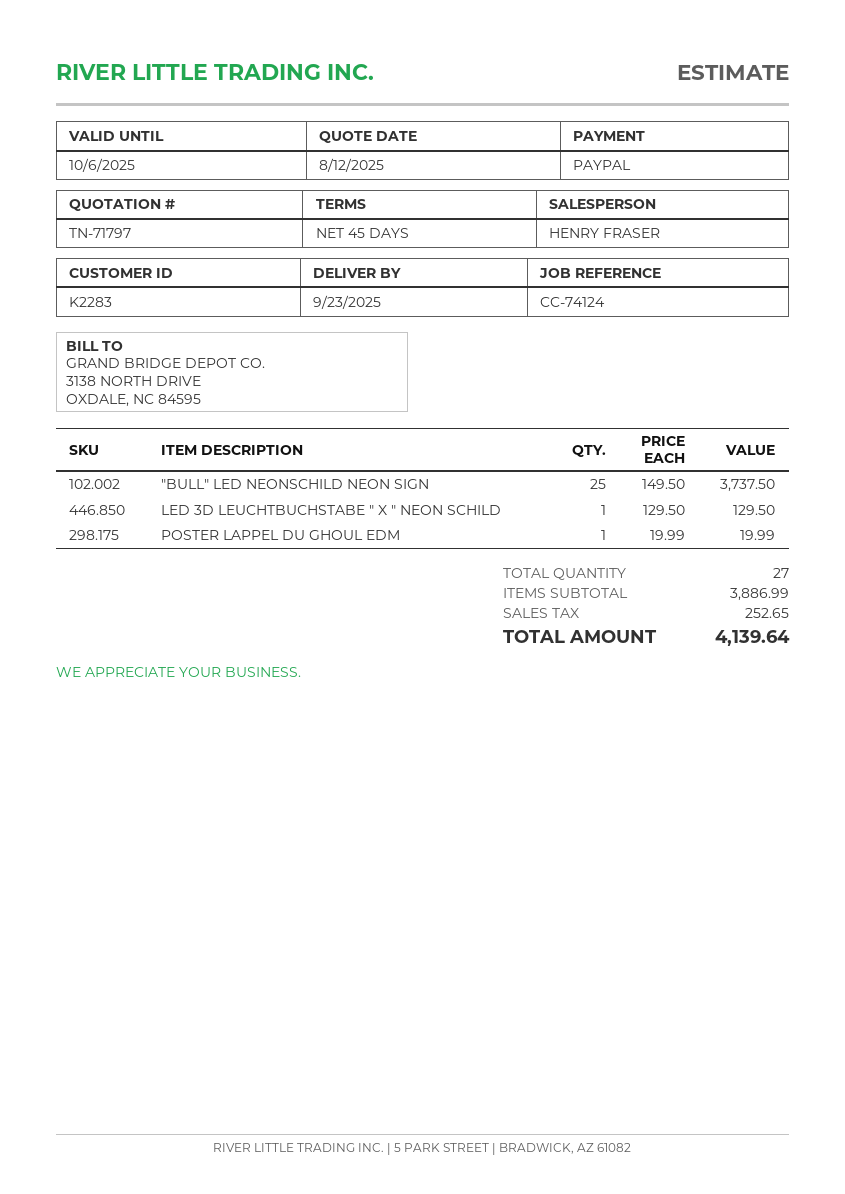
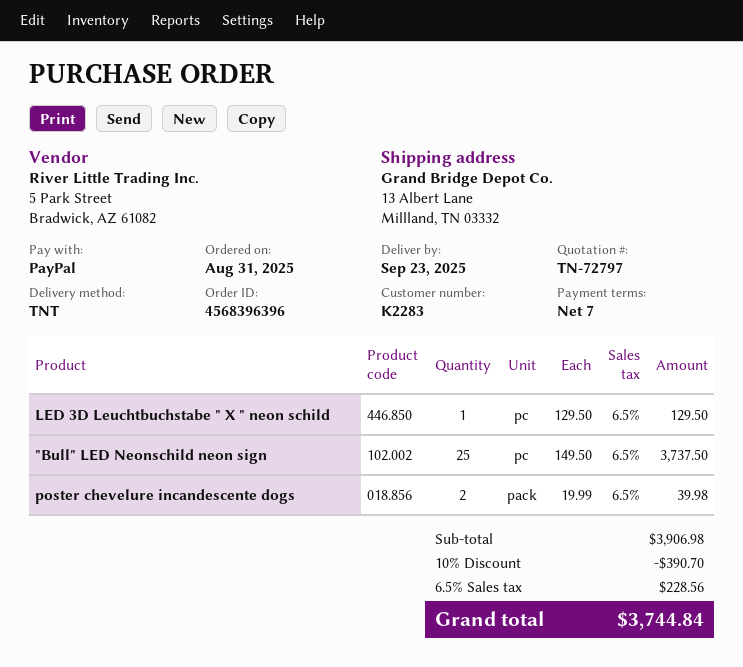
quote number: TN-71797 -> TN-72797
payment terms: 45 days -> 7 days
POSTER LAPPEL DU GHOUL EDM: 1 x 19.99 = 19.99 -> none
poster chevelure incandescente dogs: none -> 2 x 19.99 = 39.98
subtotal: 3886.99 -> 3906.98
discount: none -> 10% = 390.70
tax: 252.65 -> 228.56
total: 4139.64 -> 3744.84

